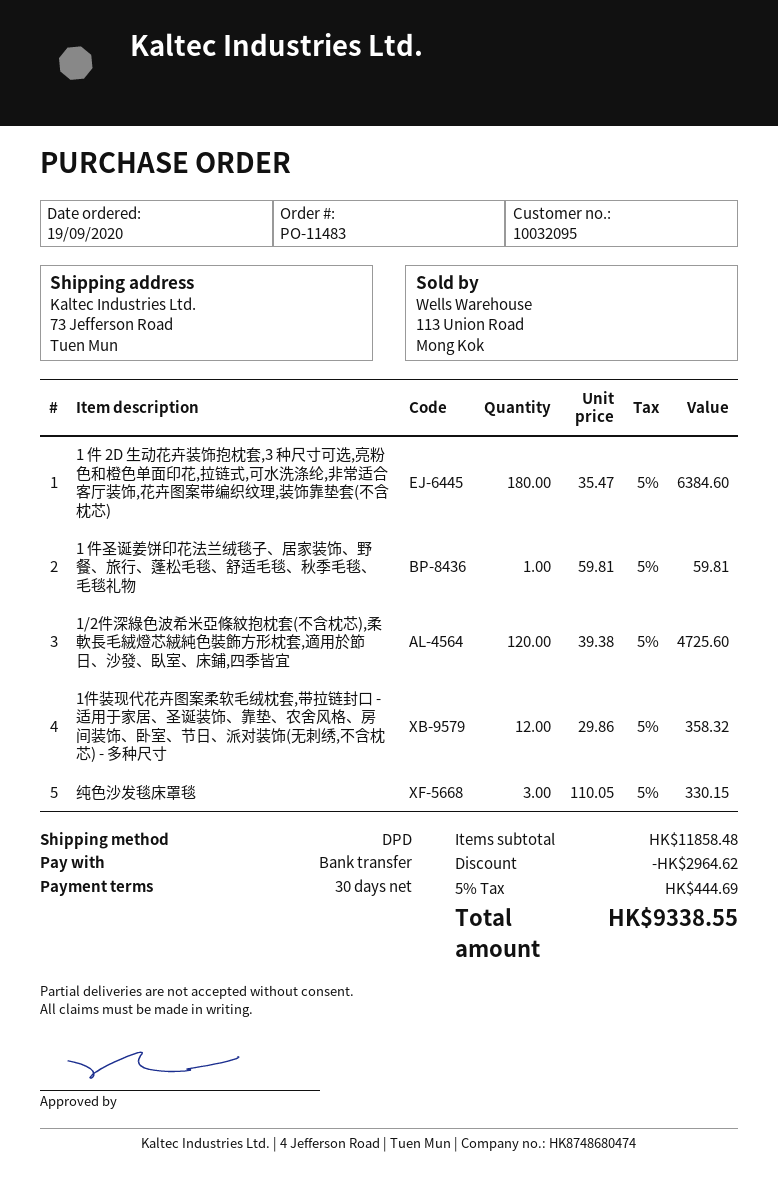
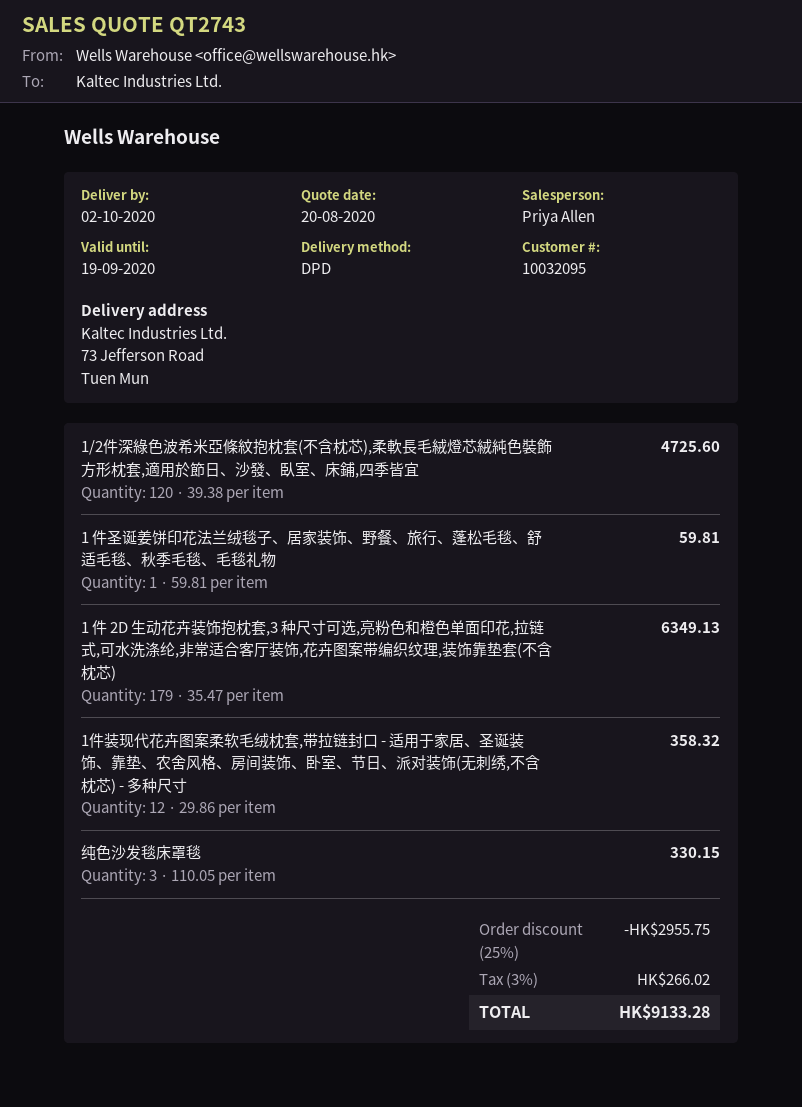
1 件 2D 生动花卉装饰抱枕套,3 种尺寸可选,亮粉色和橙色单面印花,拉链式,可水洗涤纶,非常适合客厅装饰,花卉图案带编织纹理,装饰靠垫套(不含枕芯): 180 x 35.47 = 6384.60 -> 179 x 35.47 = 6349.13
discount: 2964.62 -> 2955.75
tax: 5% = 444.69 -> 3% = 266.02
total: 9338.55 -> 9133.28

